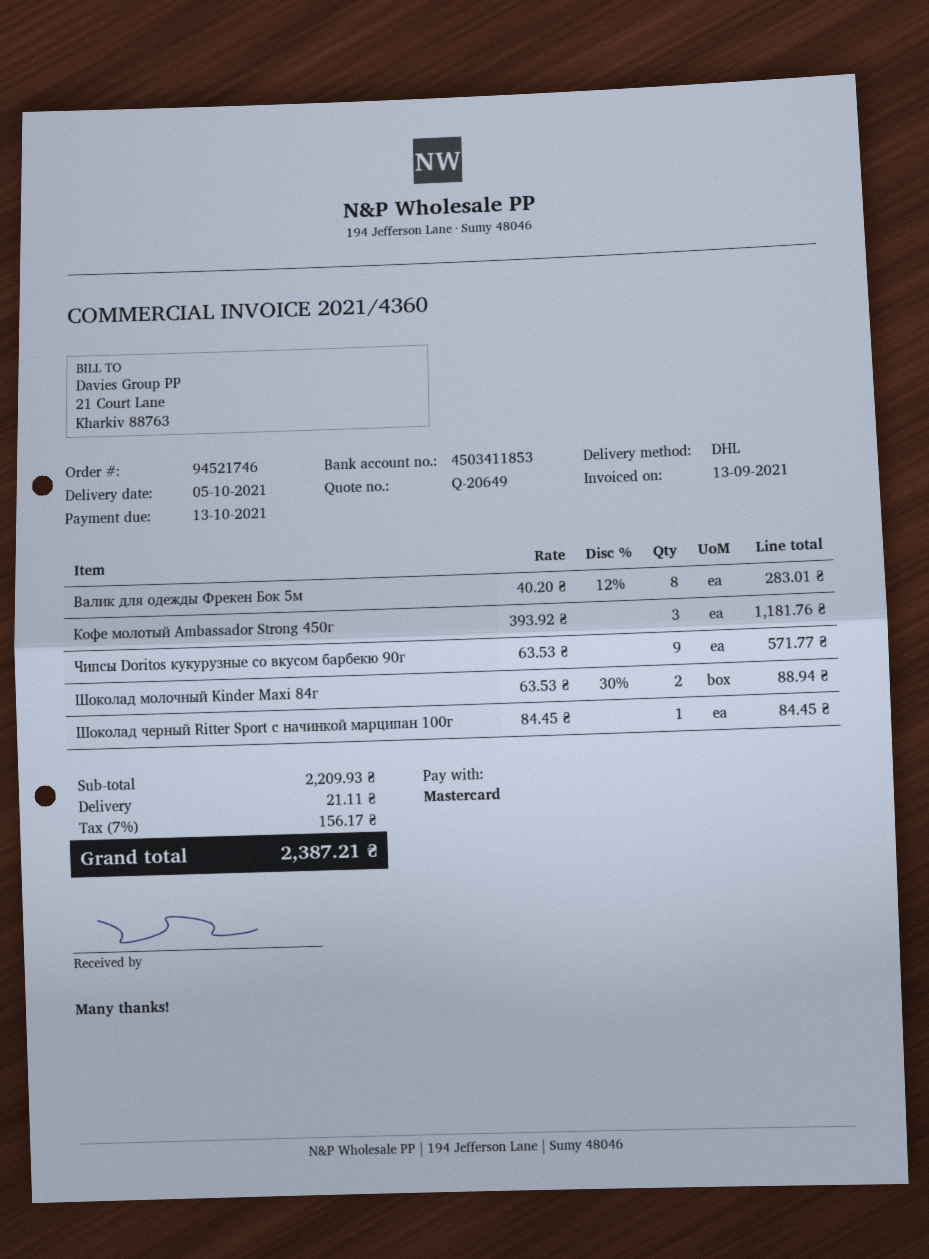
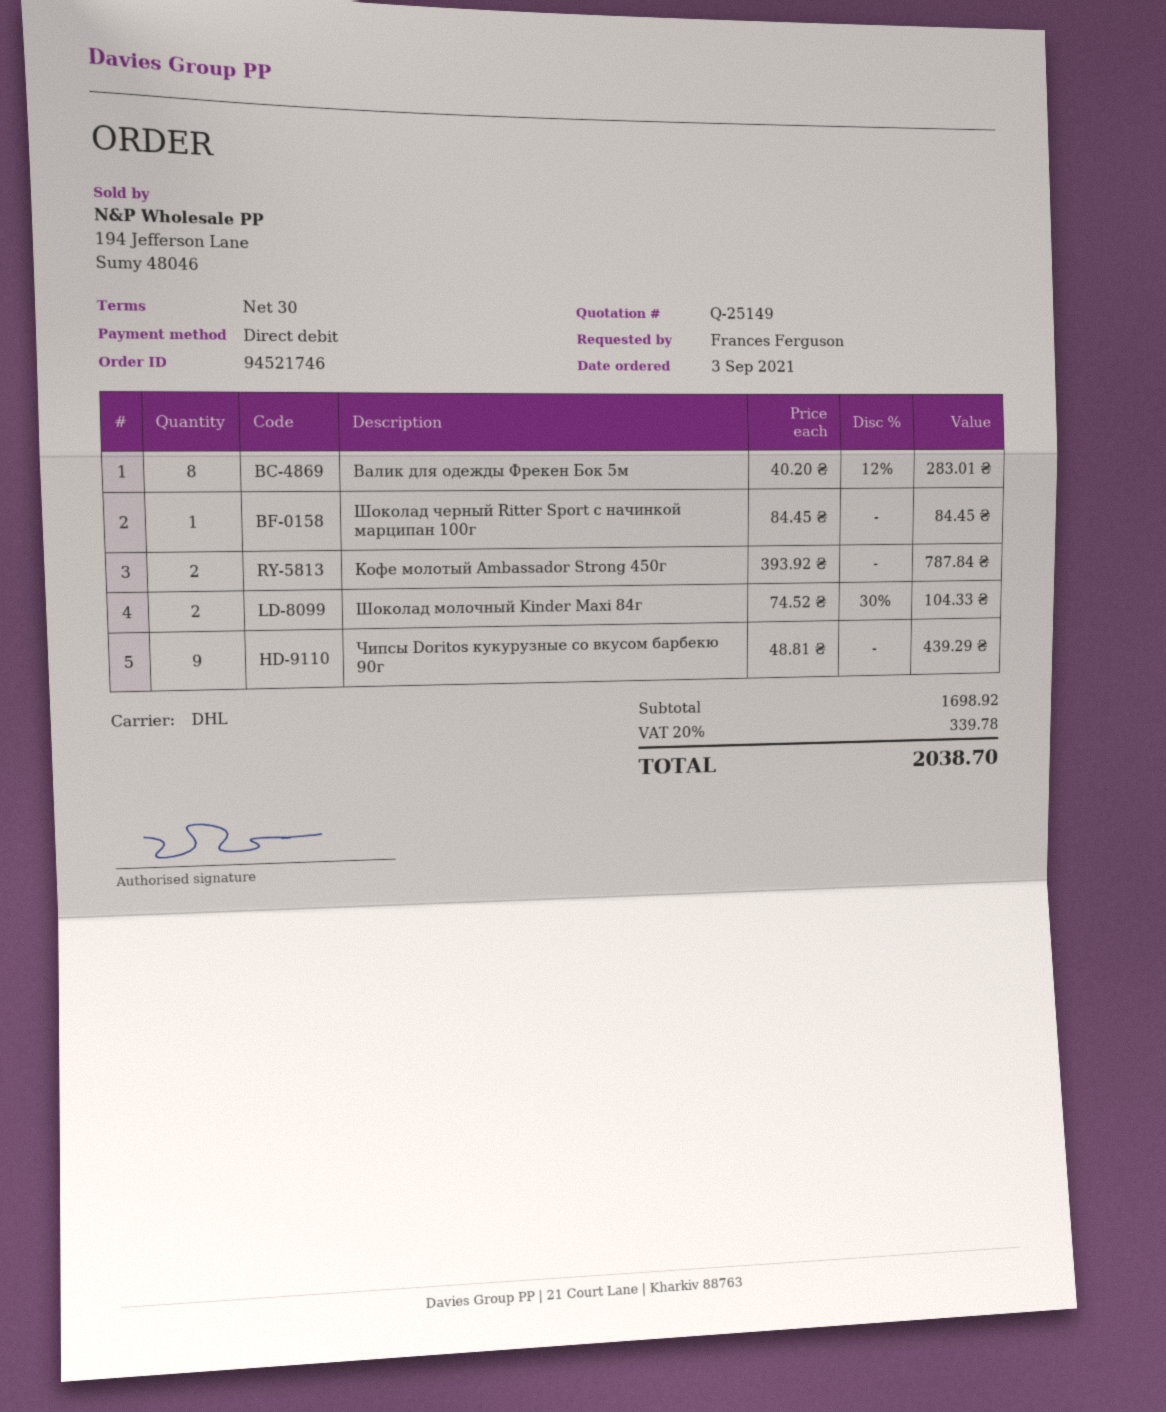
quote number: Q-20649 -> Q-25149
payment method: Mastercard -> direct debit
Кофе молотый Ambassador Strong 450г: 3 x 393.92 = 1181.76 -> 2 x 393.92 = 787.84
Чипсы Doritos кукурузные со вкусом барбекю 90г: 9 x 63.53 = 571.77 -> 9 x 48.81 = 439.29
Шоколад молочный Kinder Maxi 84г: 2 x 63.53 - 30% = 88.94 -> 2 x 74.52 - 30% = 104.33
subtotal: 2209.93 -> 1698.92
shipping: 21.11 -> none
tax: 7% = 156.17 -> 20% = 339.78
total: 2387.21 -> 2038.70

